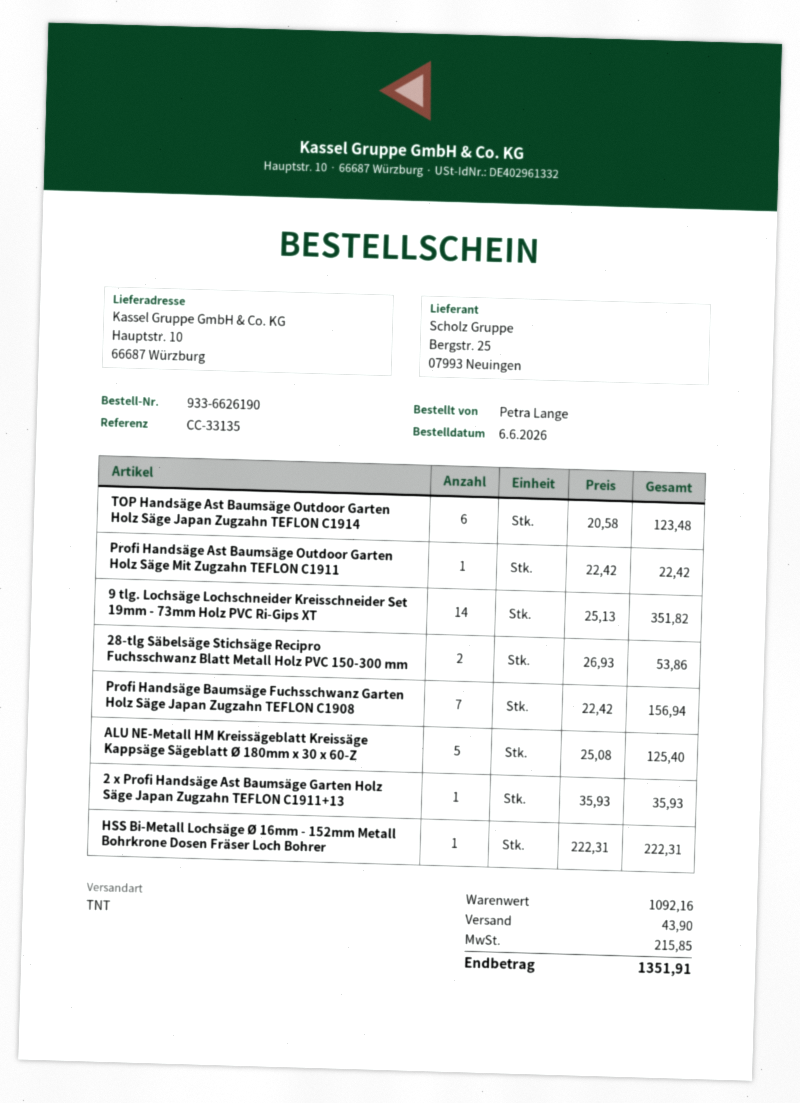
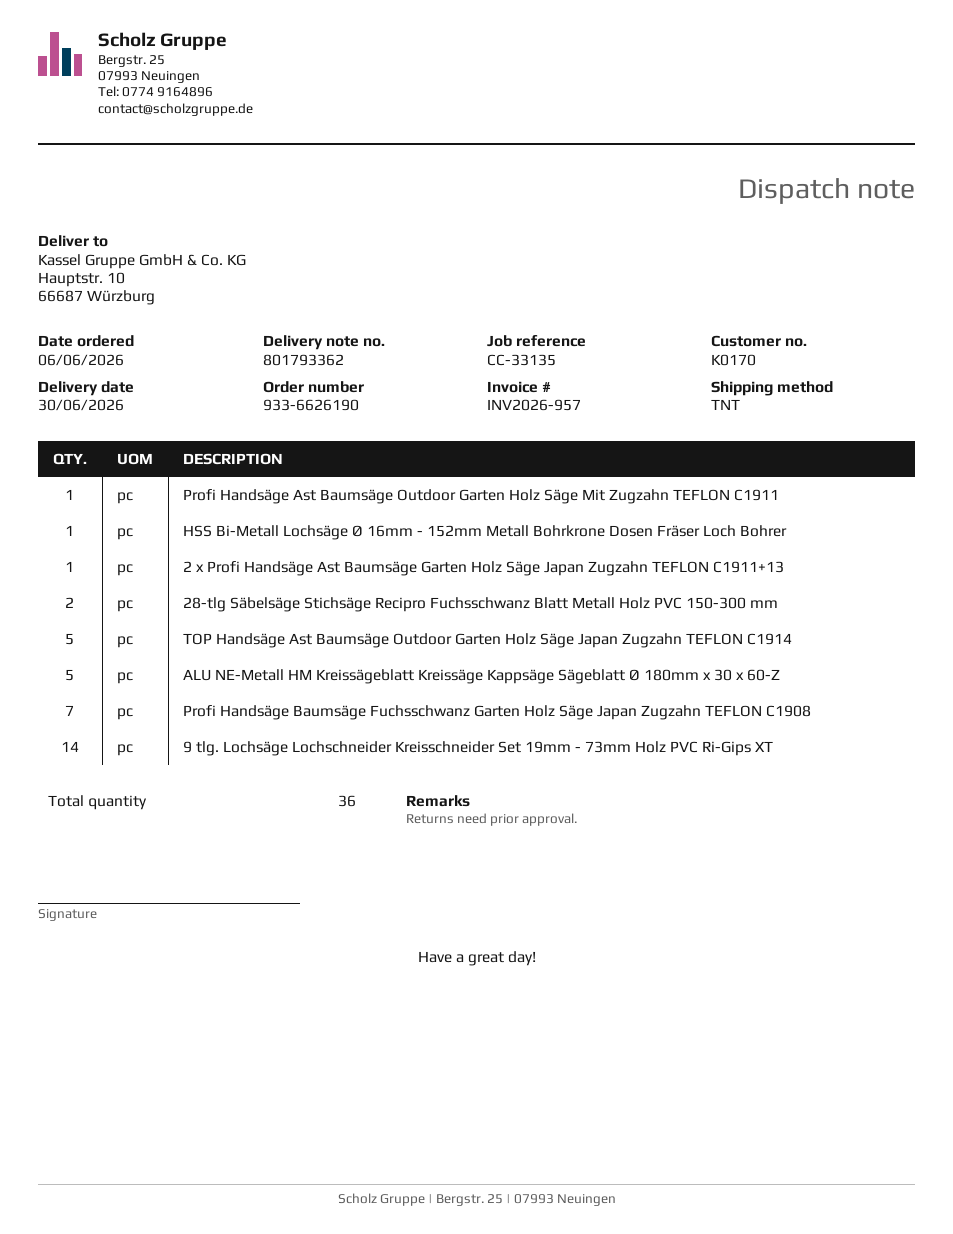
TOP Handsäge Ast Baumsäge Outdoor Garten Holz Säge Japan Zugzahn TEFLON C1914: 6 -> 5

